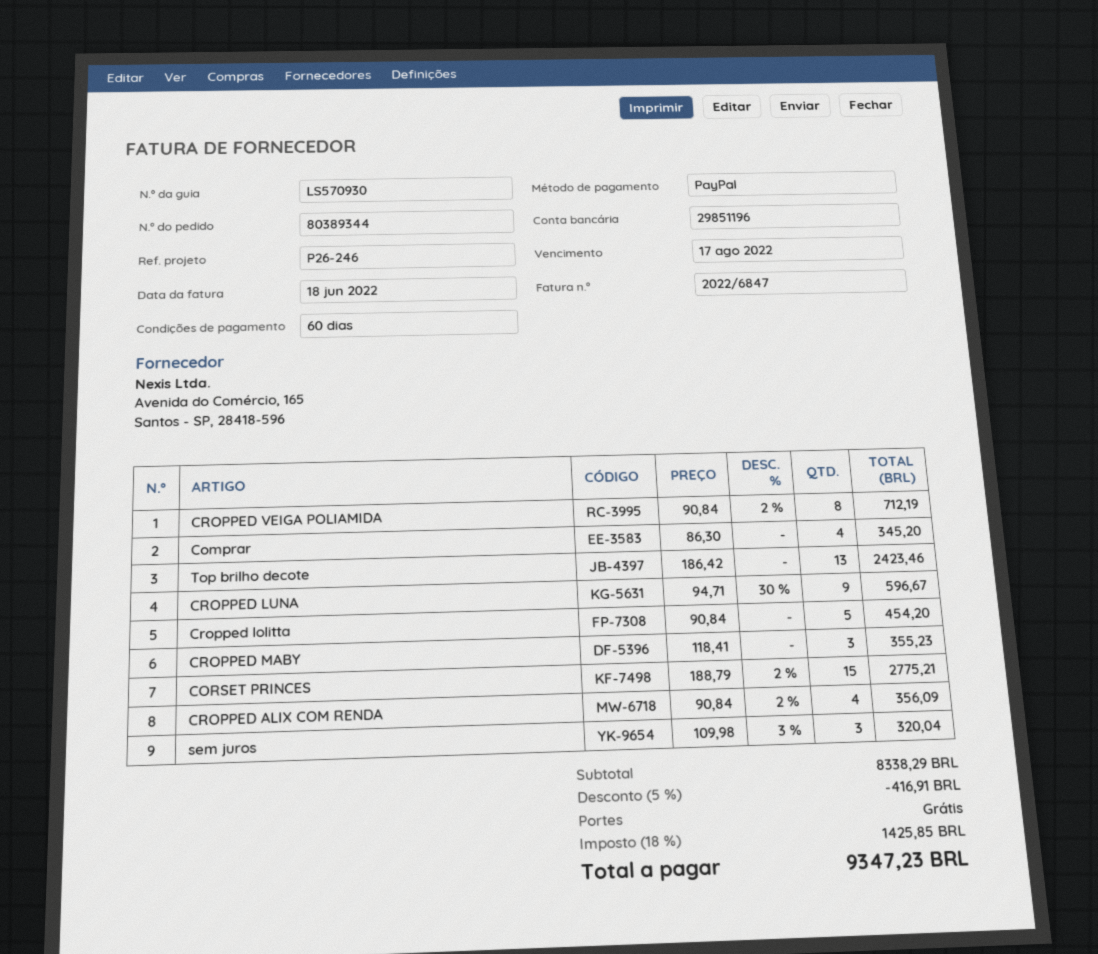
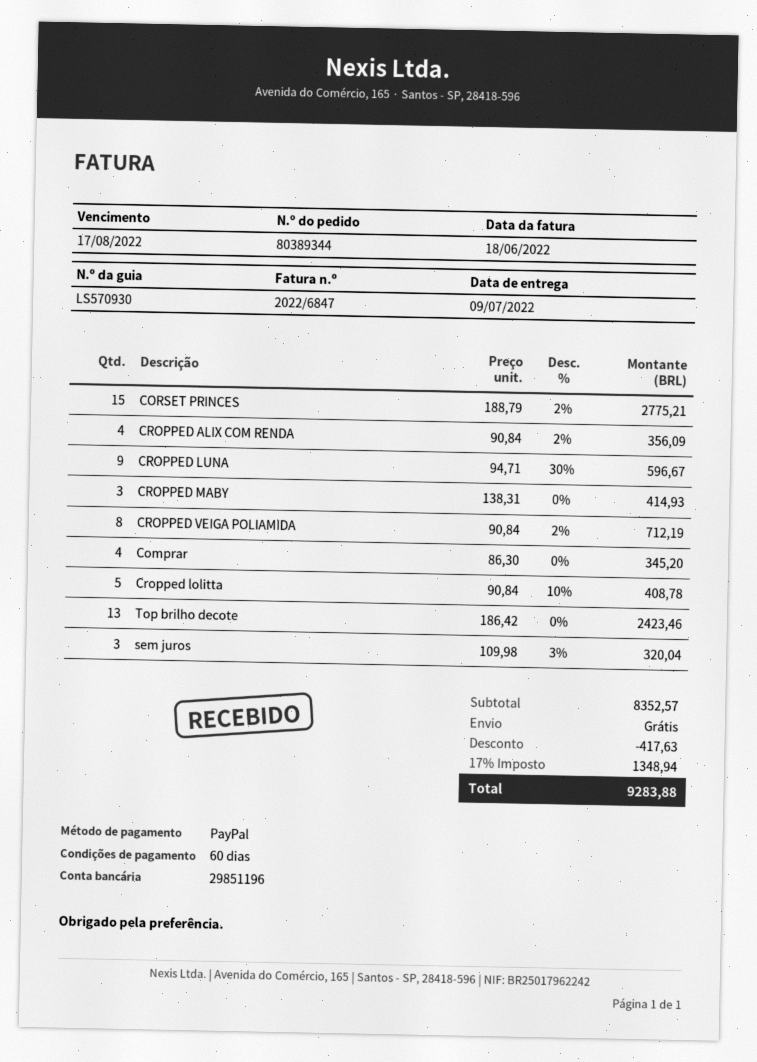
Cropped lolitta: 5 x 90.84 = 454.20 -> 5 x 90.84 - 10% = 408.78
CROPPED MABY: 3 x 118.41 = 355.23 -> 3 x 138.31 = 414.93
subtotal: 8338.29 -> 8352.57
discount: 416.91 -> 417.63
tax: 18% = 1425.85 -> 17% = 1348.94
total: 9347.23 -> 9283.88

